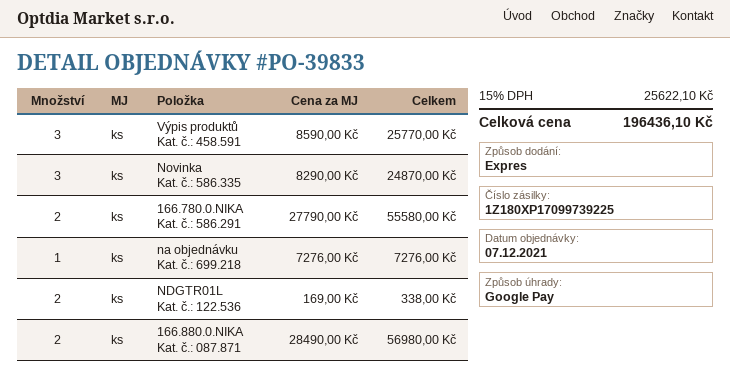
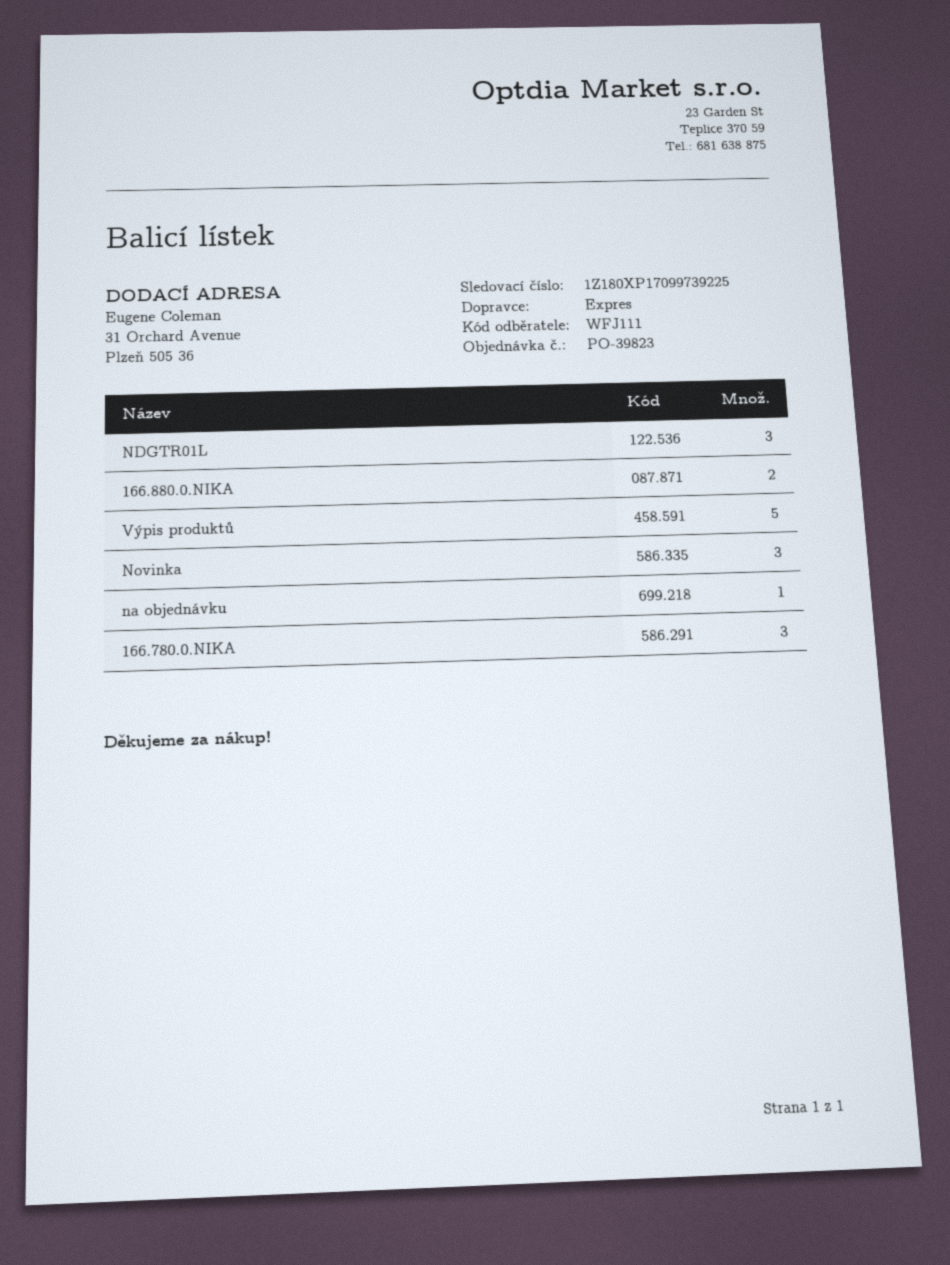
order number: PO-39833 -> PO-39823
Výpis produktů: 3 -> 5
166.780.0.NIKA: 2 -> 3
NDGTR01L: 2 -> 3

